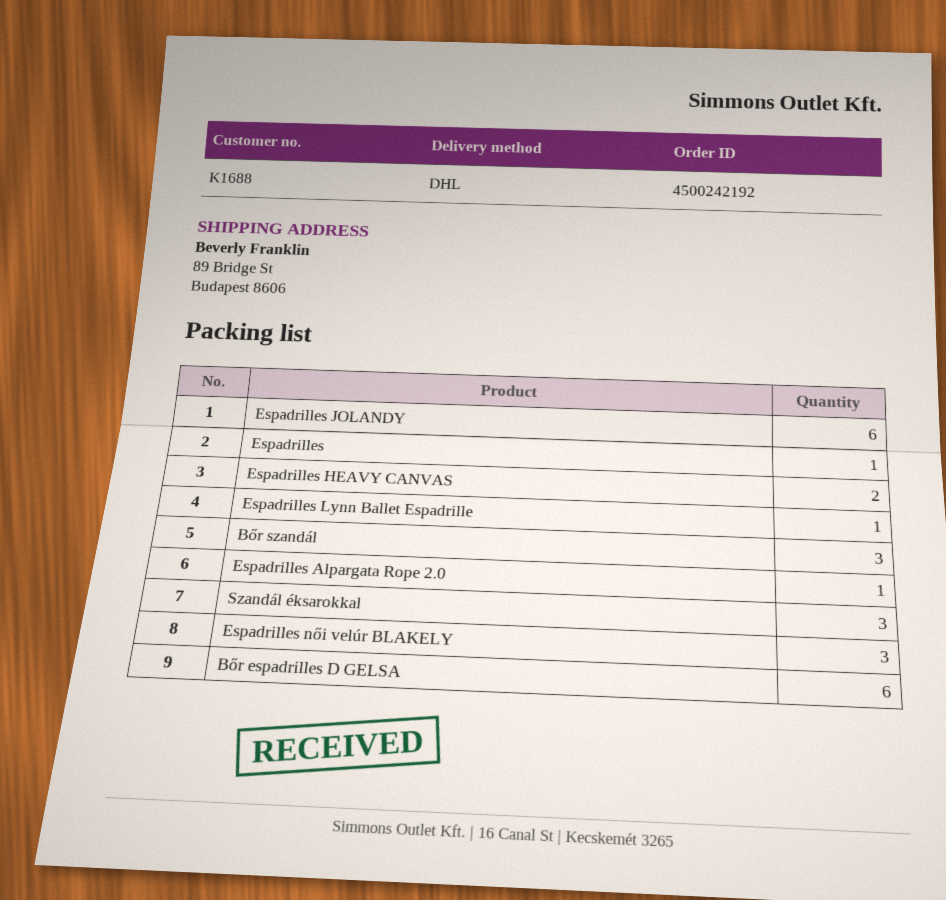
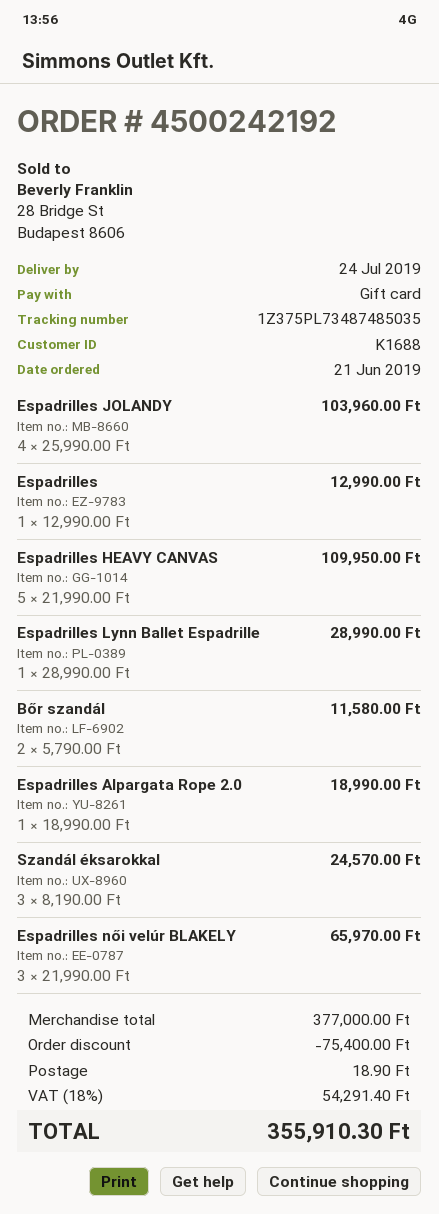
Espadrilles JOLANDY: 6 -> 4
Espadrilles HEAVY CANVAS: 2 -> 5
Bőr szandál: 3 -> 2
Bőr espadrilles D GELSA: 6 -> none

